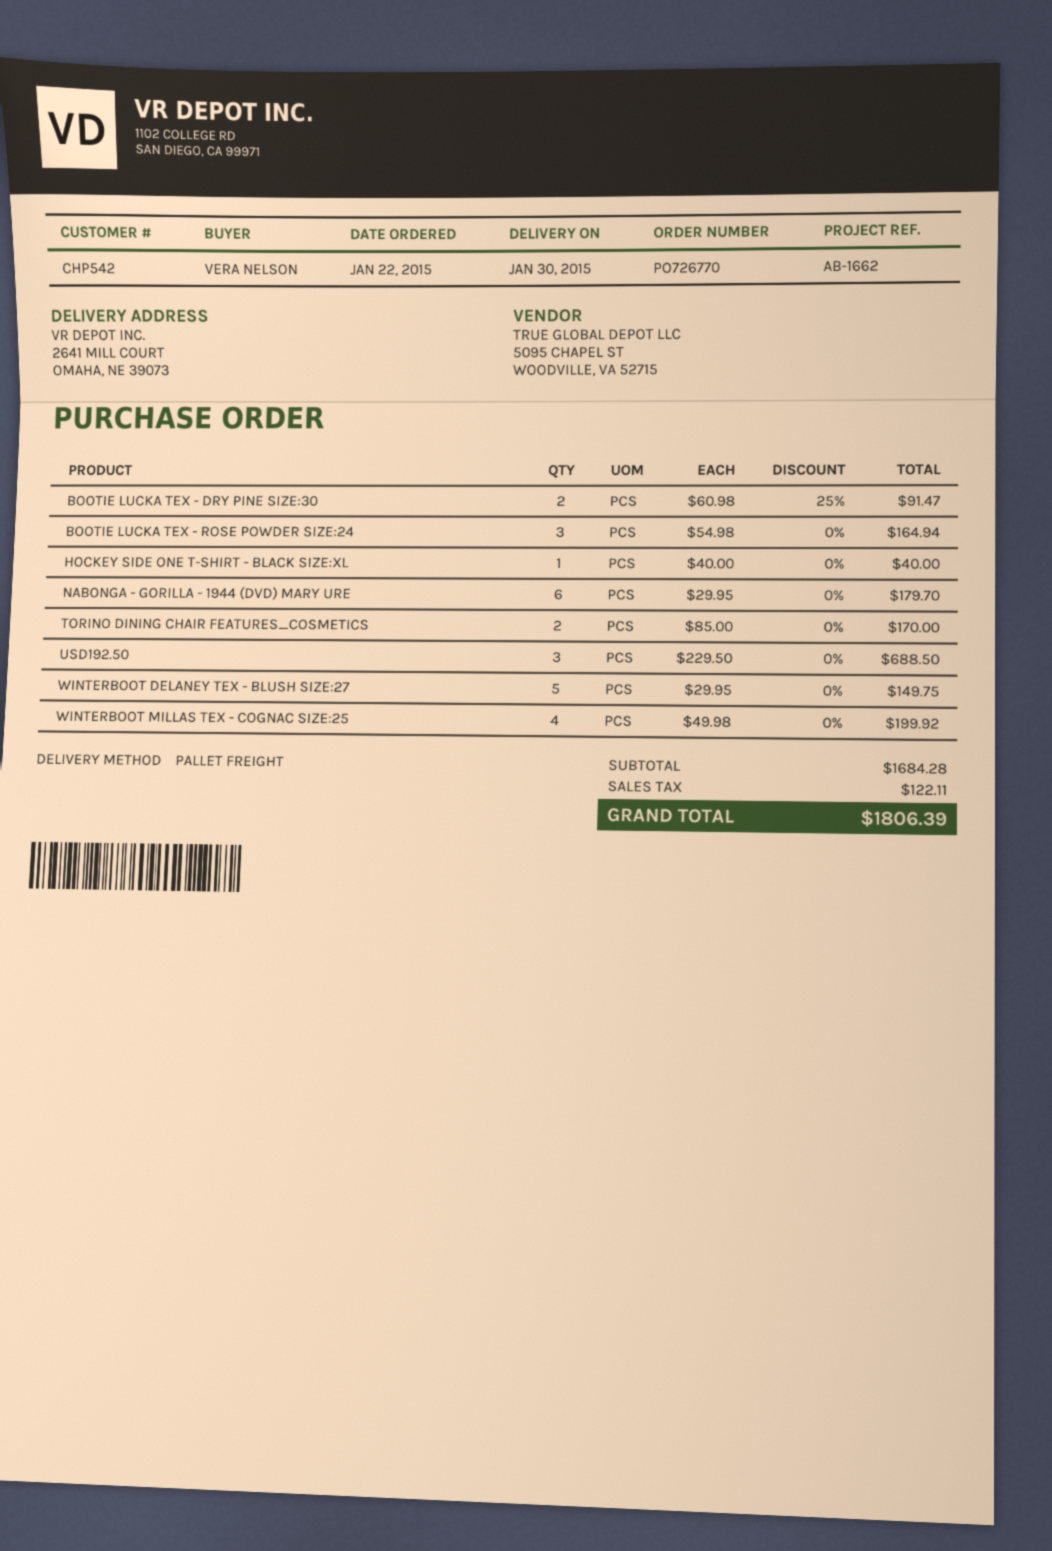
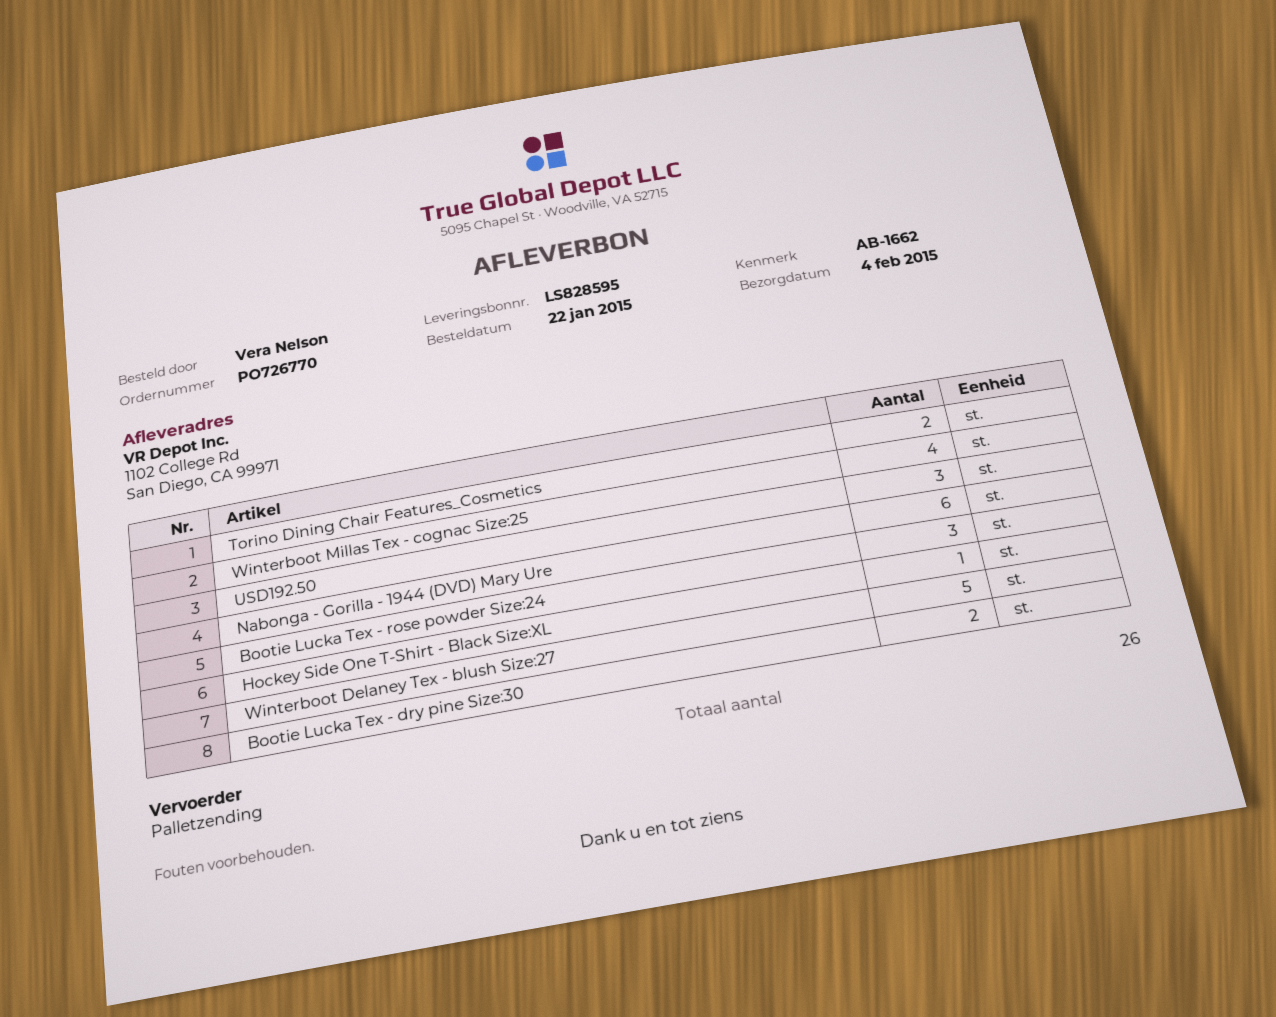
delivery date: 2015-01-30 -> 2015-02-04
ship to: 2641 MILL COURT, OMAHA, NE 39073 -> 1102 College Rd, San Diego, CA 99971

